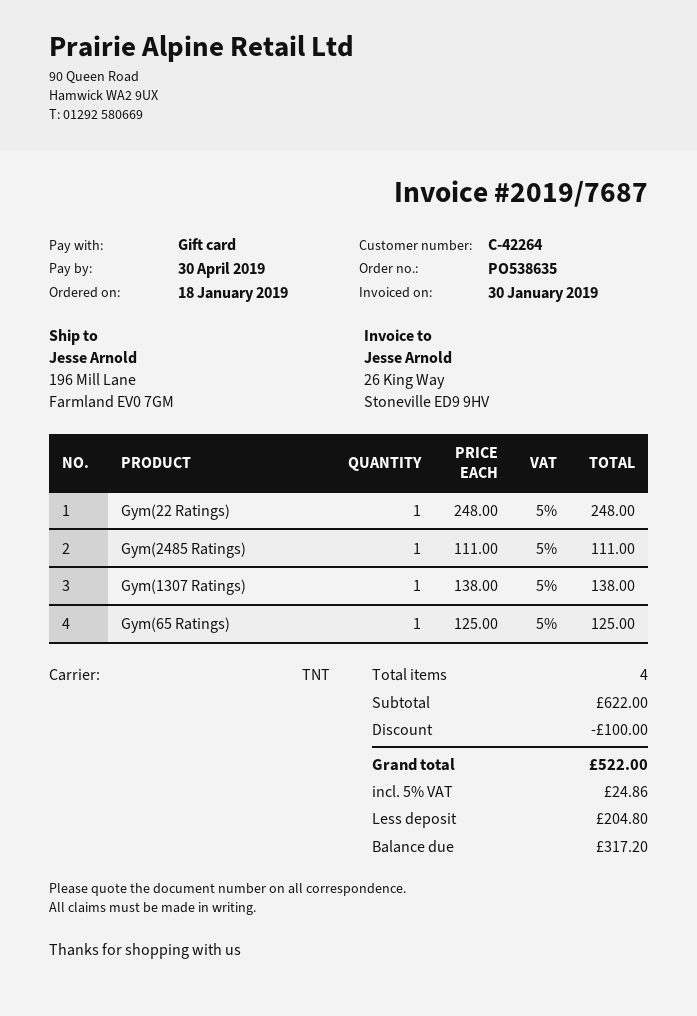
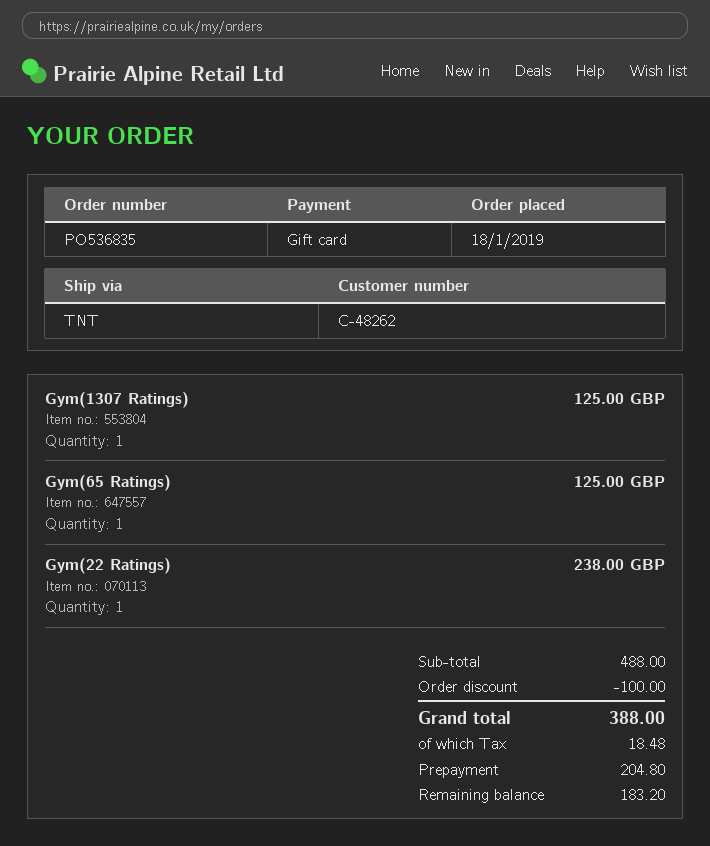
order number: PO538635 -> PO536835
customer number: C-42264 -> C-48262
Gym(22 Ratings): 1 for 248.00 -> 1 for 238.00
Gym(2485 Ratings): 1 for 111.00 -> none
Gym(1307 Ratings): 1 for 138.00 -> 1 for 125.00
subtotal: 622.00 -> 488.00
tax: 24.86 -> 18.48
total: 522.00 -> 388.00
balance: 317.20 -> 183.20

